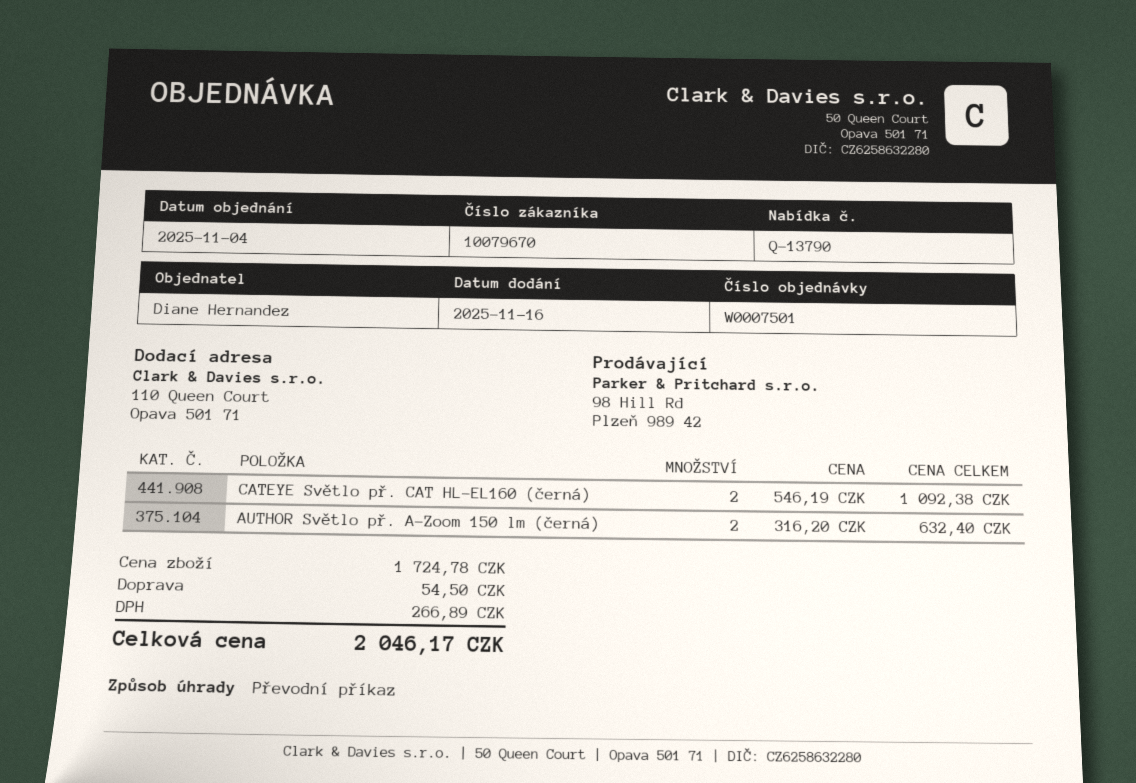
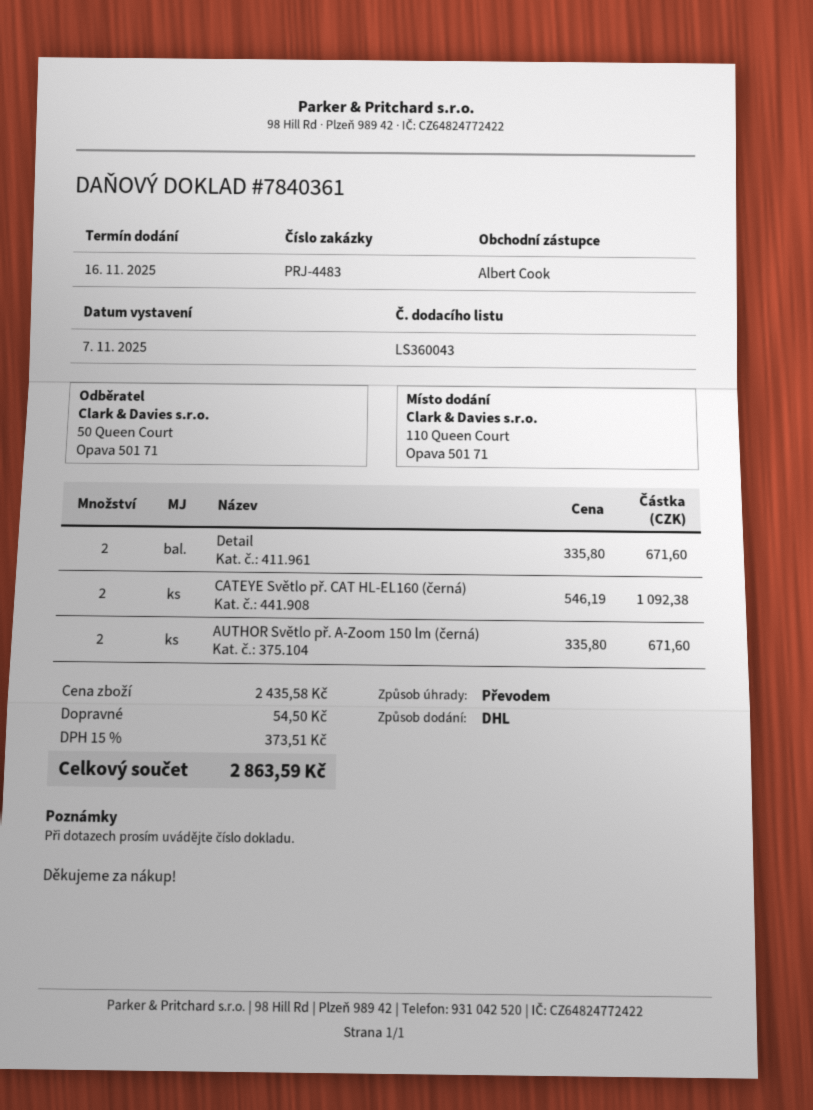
AUTHOR Světlo př. A-Zoom 150 lm (černá): 2 x 316.20 = 632.40 -> 2 x 335.80 = 671.60
Detail: none -> 2 x 335.80 = 671.60
subtotal: 1724.78 -> 2435.58
tax: 266.89 -> 373.51
total: 2046.17 -> 2863.59

